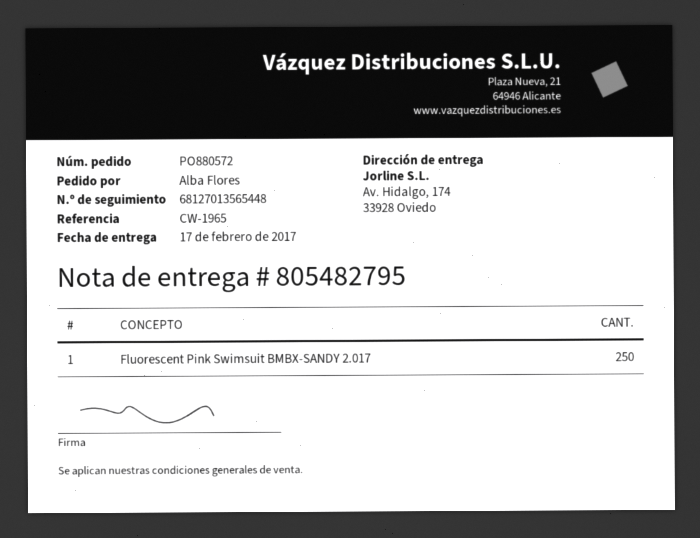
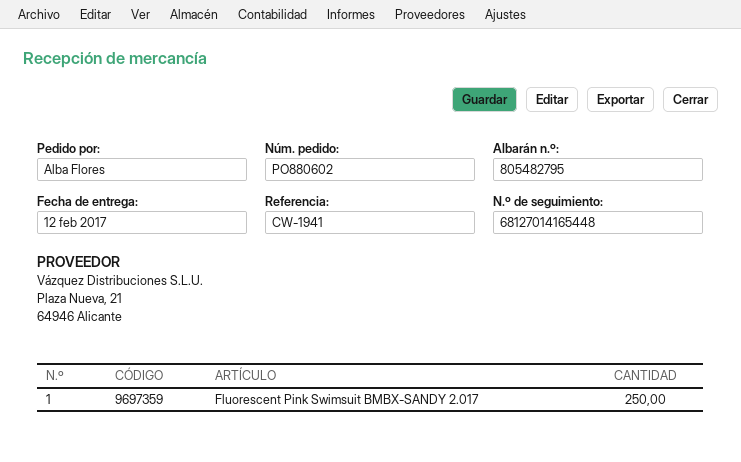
order number: PO880572 -> PO880602
delivery date: 2017-02-17 -> 2017-02-12
reference: CW-1965 -> CW-1941
tracking number: 68127013565448 -> 68127014165448

